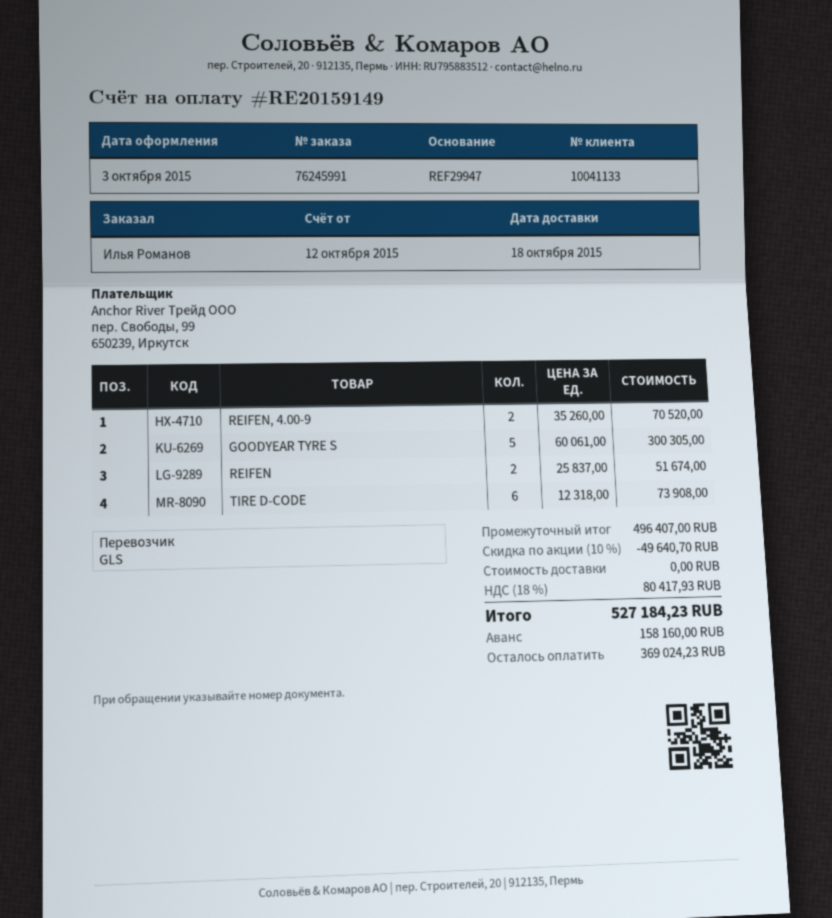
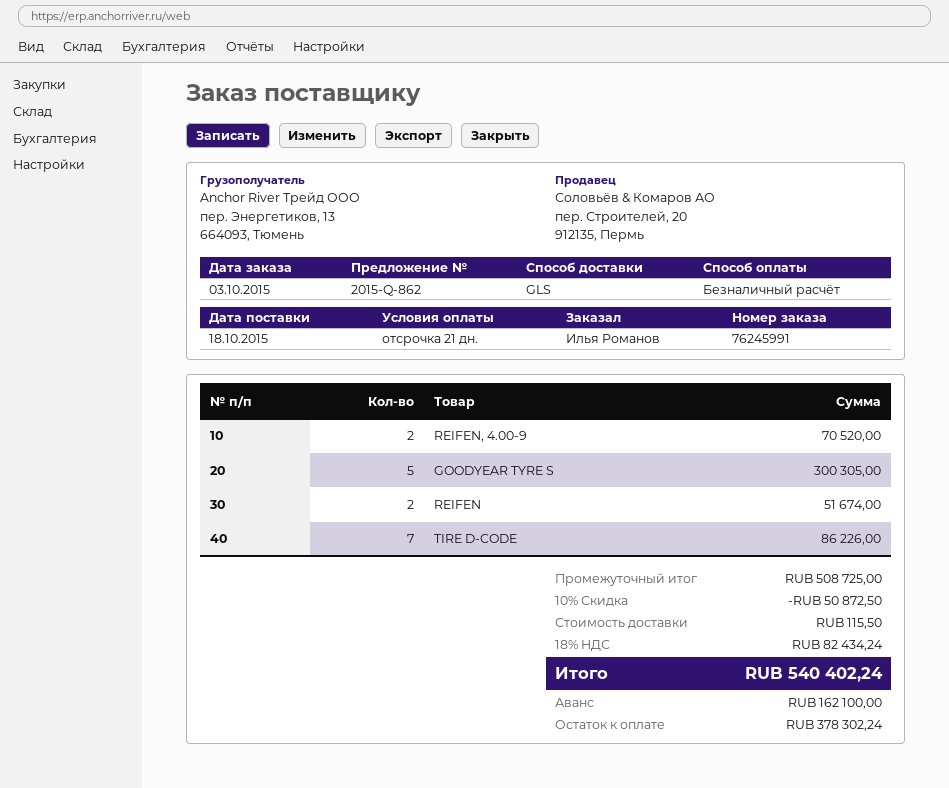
TIRE D-CODE: 6 for 73908.00 -> 7 for 86226.00
subtotal: 496407.00 -> 508725.00
discount: 10% = 49640.70 -> 10% = 50872.50
shipping: 0.00 -> 115.50
tax: 18% = 80417.93 -> 18% = 82434.24
total: 527184.23 -> 540402.24
deposit: 158160.00 -> 162100.00
balance: 369024.23 -> 378302.24

